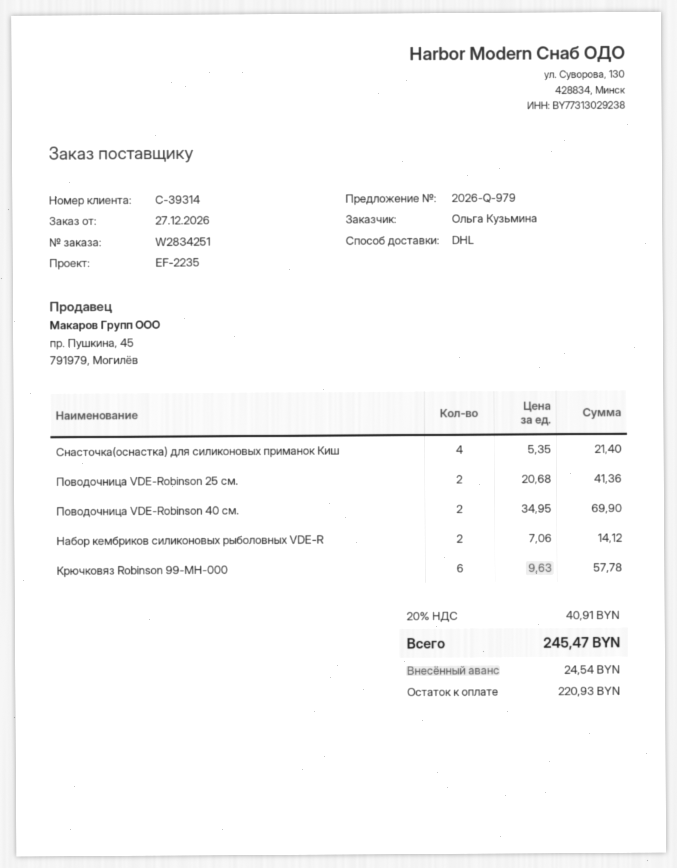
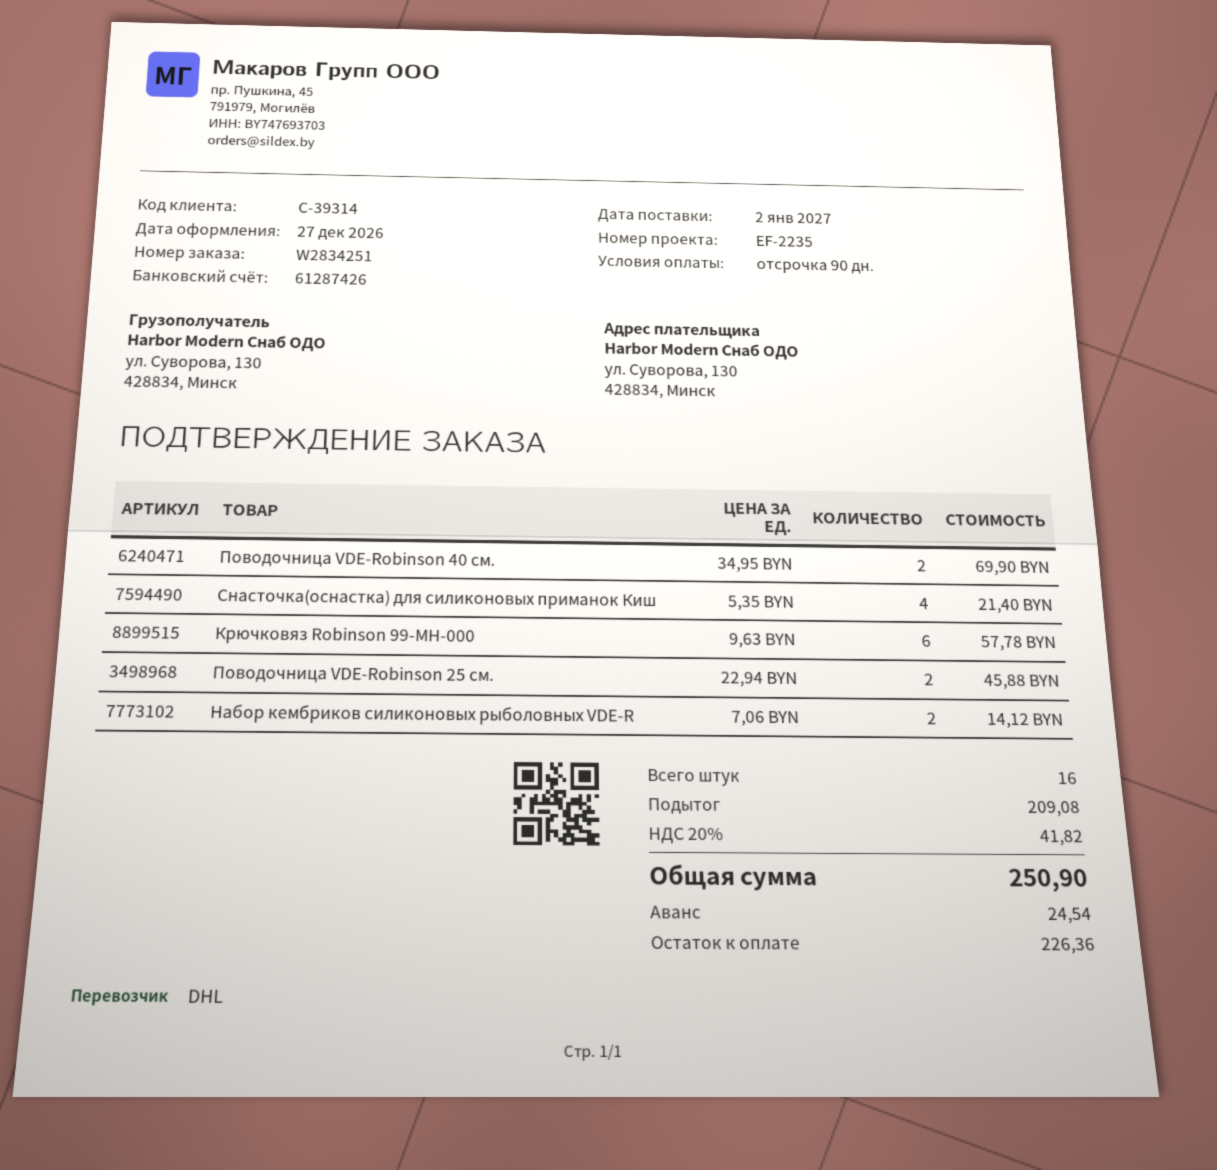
Поводочница VDE-Robinson 25 см.: 2 x 20.68 = 41.36 -> 2 x 22.94 = 45.88
tax: 20% = 40.91 -> 20% = 41.82
total: 245.47 -> 250.90
balance: 220.93 -> 226.36

